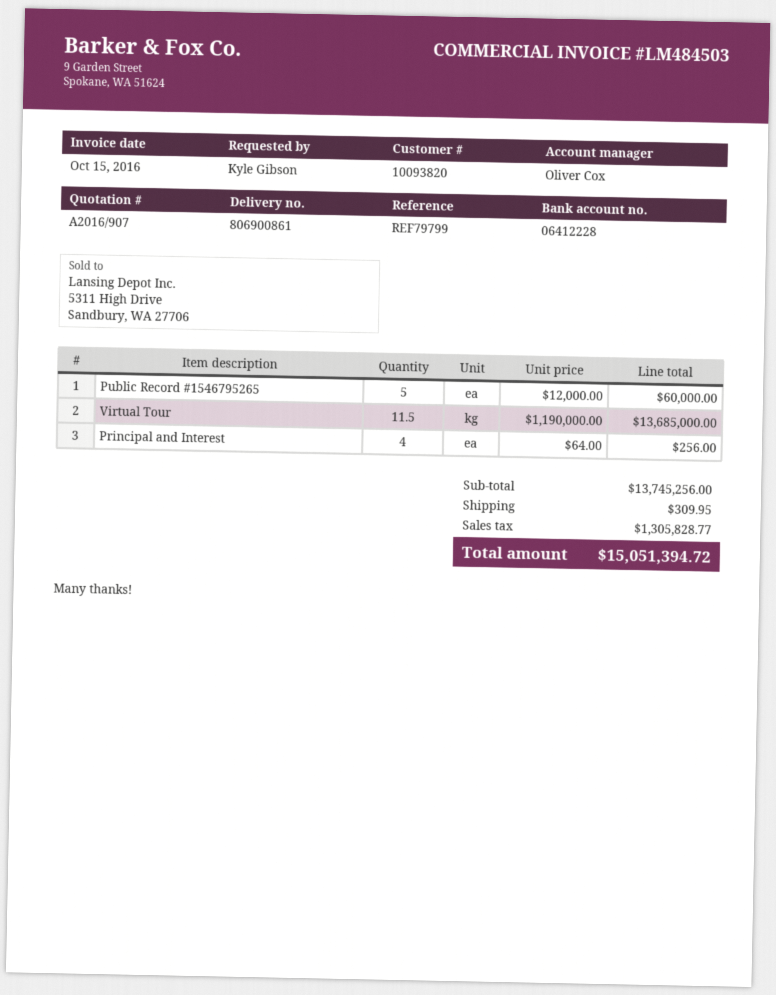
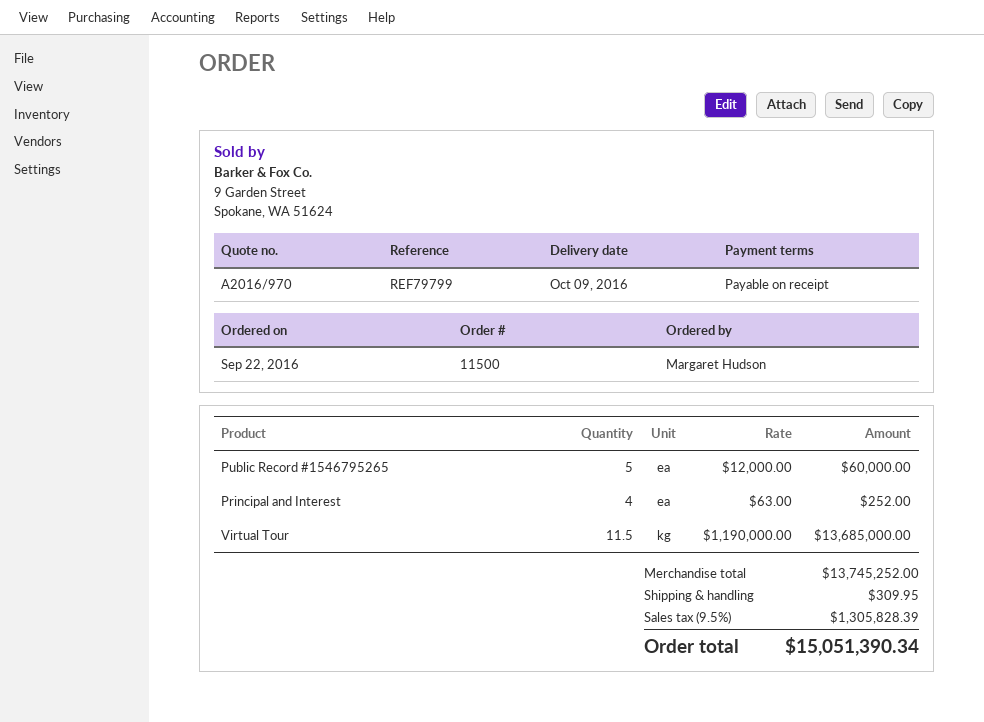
quote number: A2016/907 -> A2016/970
ordered by: Kyle Gibson -> Margaret Hudson
Principal and Interest: 4 x 64.00 = 256.00 -> 4 x 63.00 = 252.00
subtotal: 13745256.00 -> 13745252.00
tax: 1305828.77 -> 1305828.39
total: 15051394.72 -> 15051390.34

